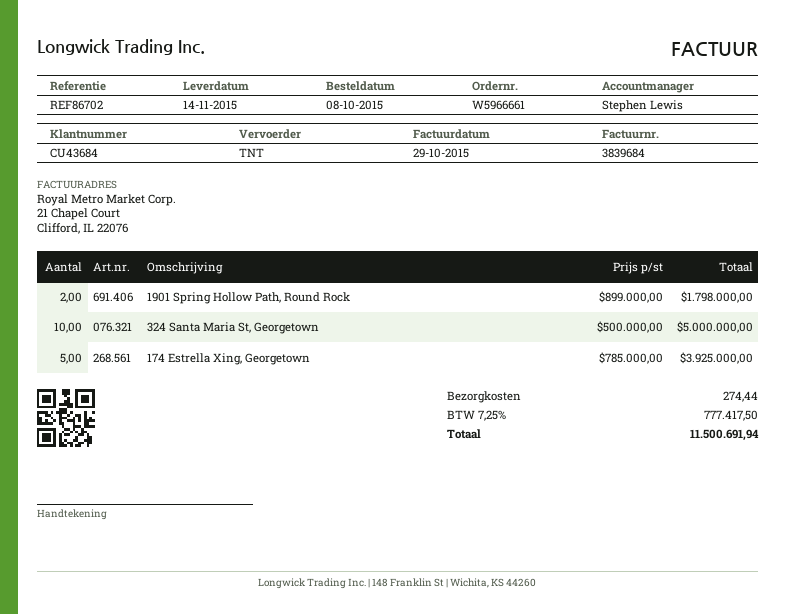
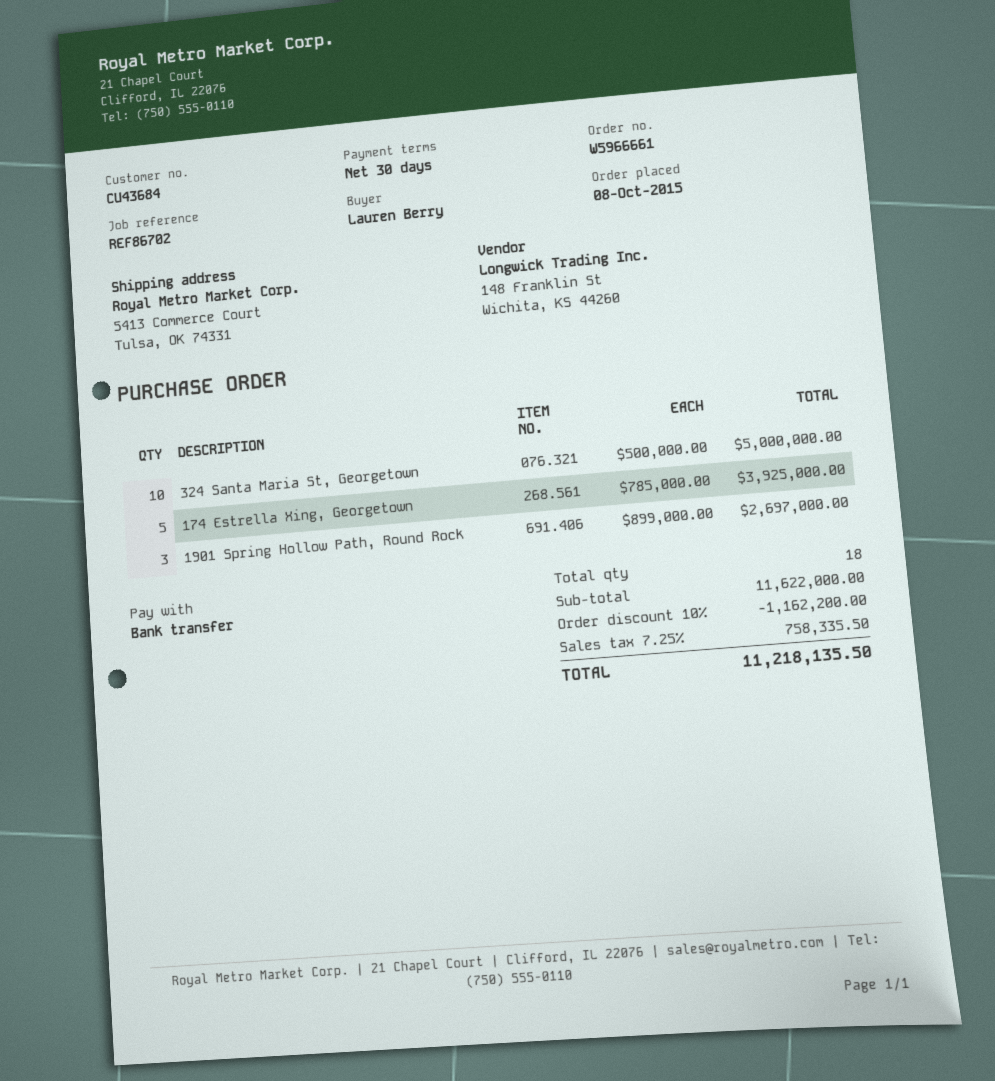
1901 Spring Hollow Path, Round Rock: 2 x 899000.00 = 1798000.00 -> 3 x 899000.00 = 2697000.00
discount: none -> 10% = 1162200.00
shipping: 274.44 -> none
tax: 7.25% = 777417.50 -> 7.25% = 758335.50
total: 11500691.94 -> 11218135.50

